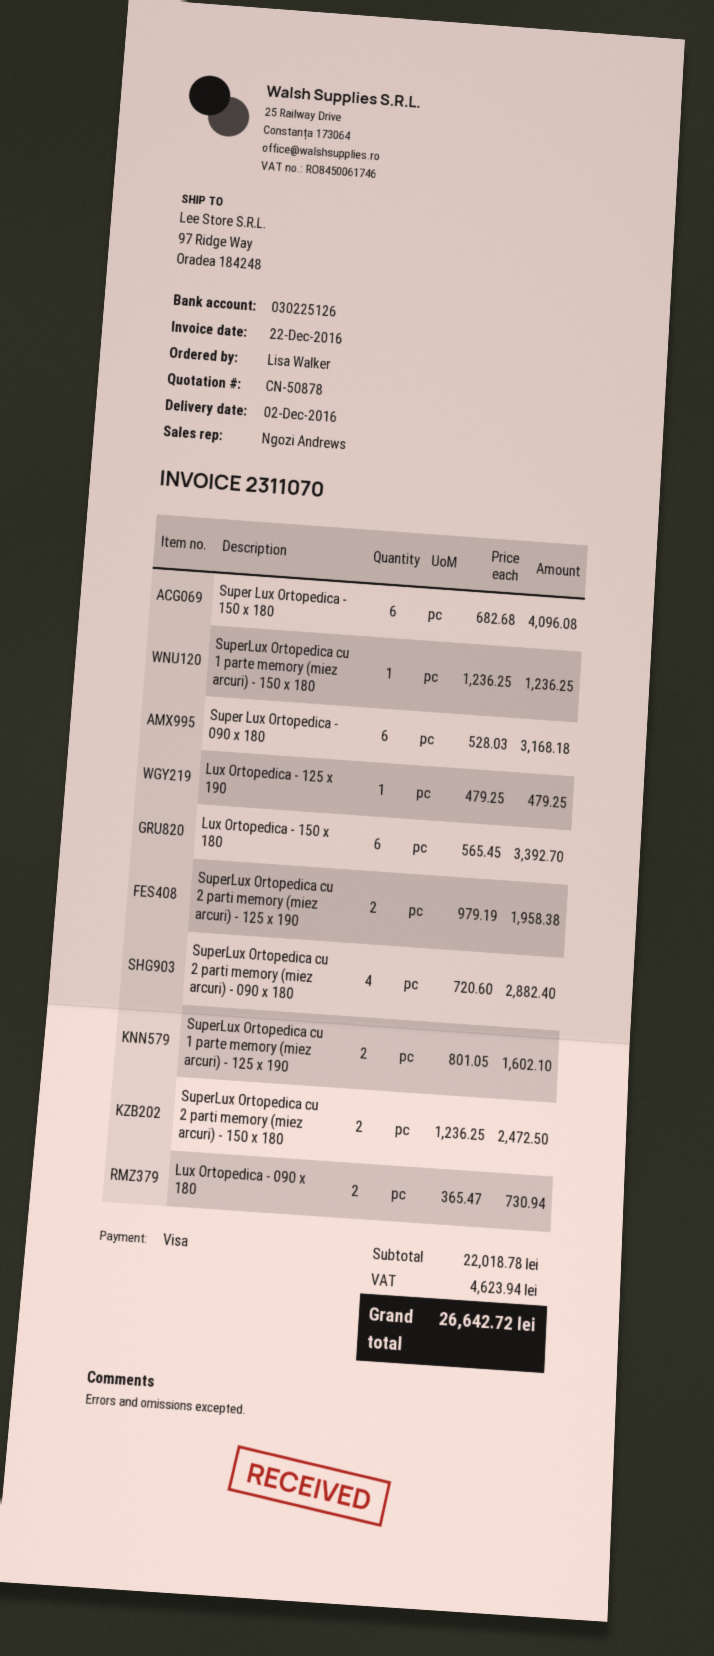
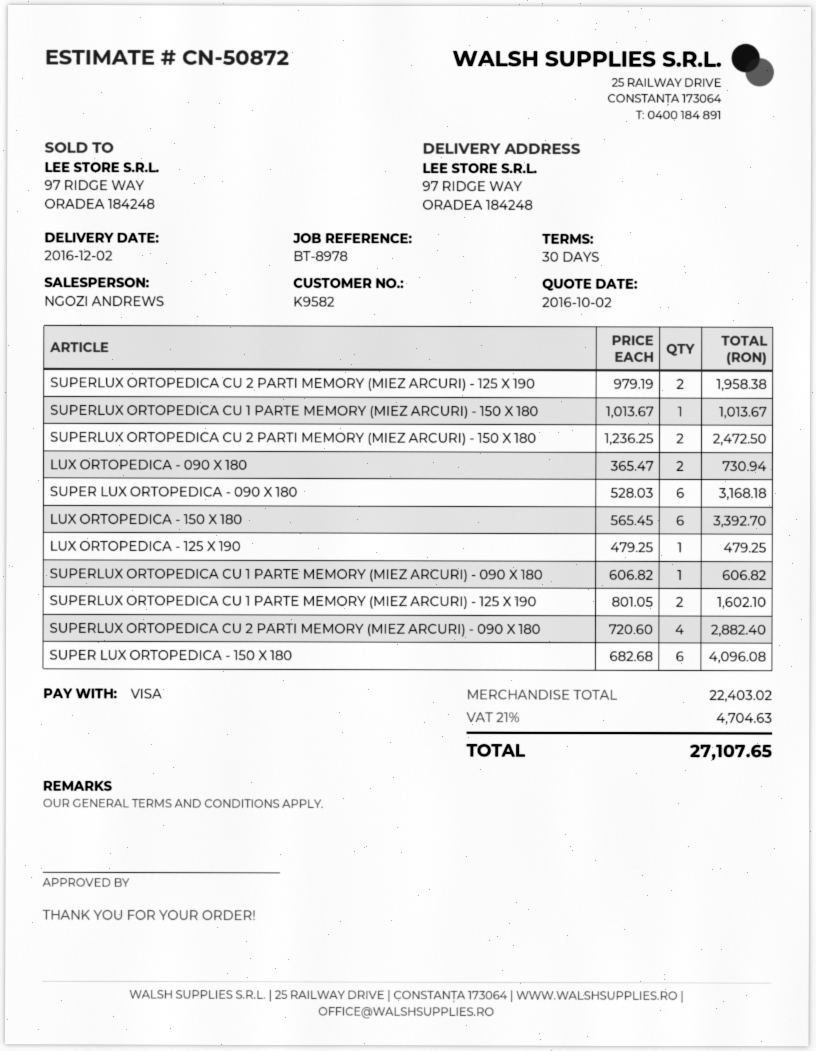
quote number: CN-50878 -> CN-50872
SuperLux Ortopedica cu 1 parte memory (miez arcuri) - 150 x 180: 1 x 1236.25 = 1236.25 -> 1 x 1013.67 = 1013.67
SUPERLUX ORTOPEDICA CU 1 PARTE MEMORY (MIEZ ARCURI) - 090 X 180: none -> 1 x 606.82 = 606.82
subtotal: 22018.78 -> 22403.02
tax: 4623.94 -> 4704.63
total: 26642.72 -> 27107.65

